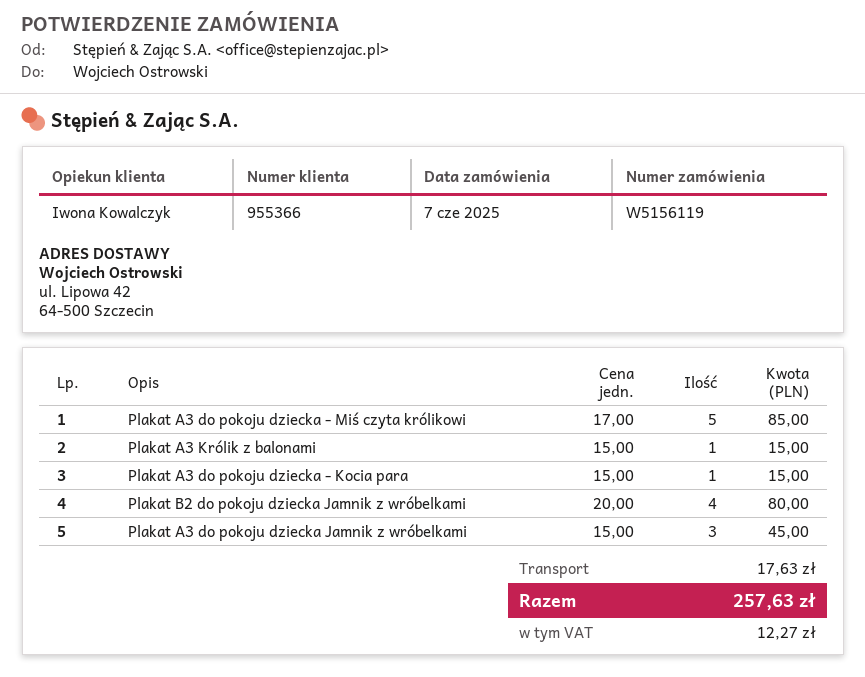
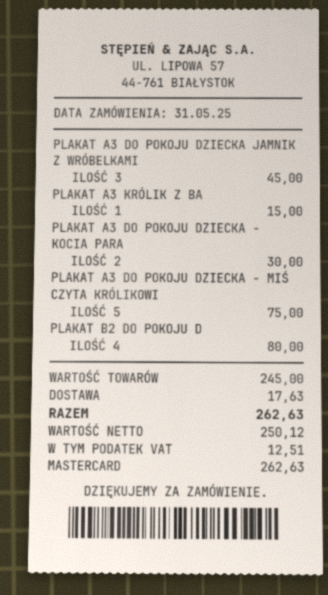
order date: 2025-06-07 -> 2025-05-31
Plakat A3 do pokoju dziecka - Miś czyta królikowi: 5 for 85.00 -> 5 for 75.00
Plakat A3 do pokoju dziecka - Kocia para: 1 for 15.00 -> 2 for 30.00
tax: 12.27 -> 12.51
total: 257.63 -> 262.63

